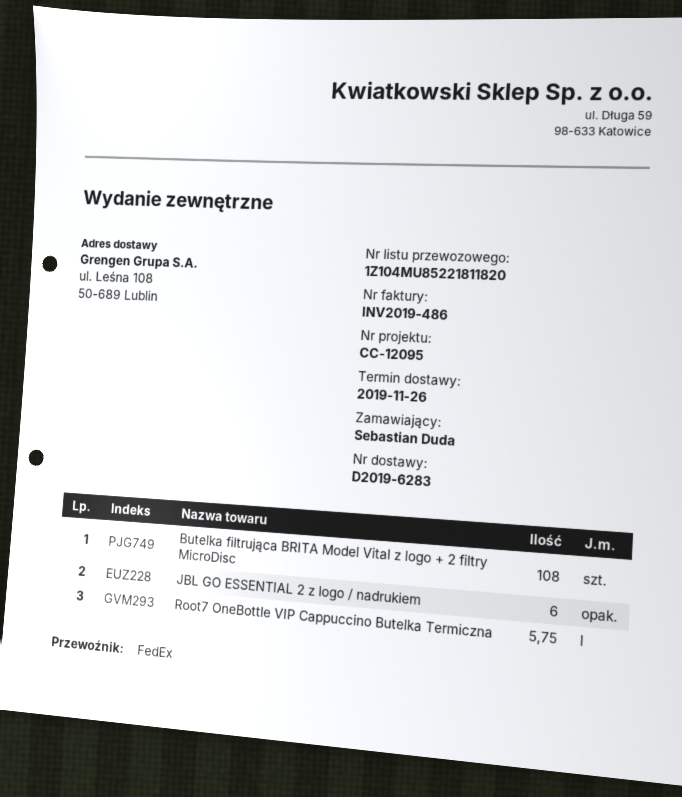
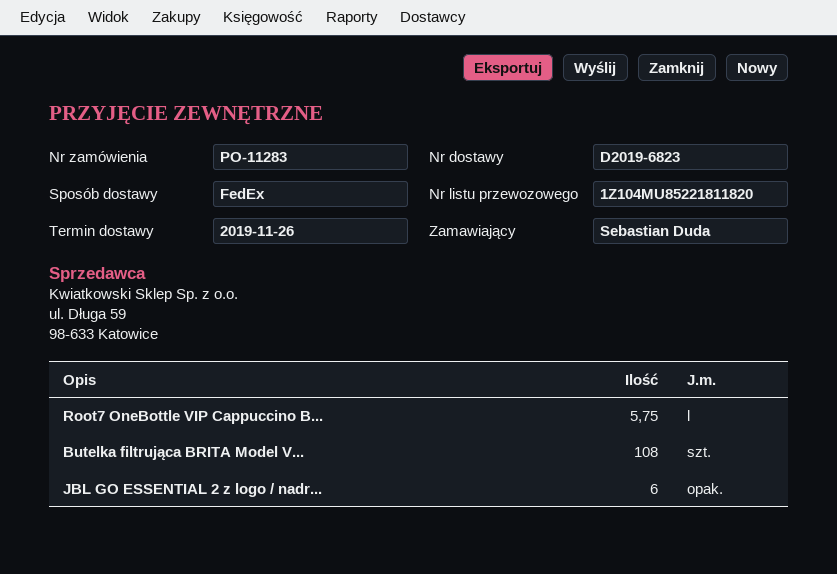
delivery note number: D2019-6283 -> D2019-6823

